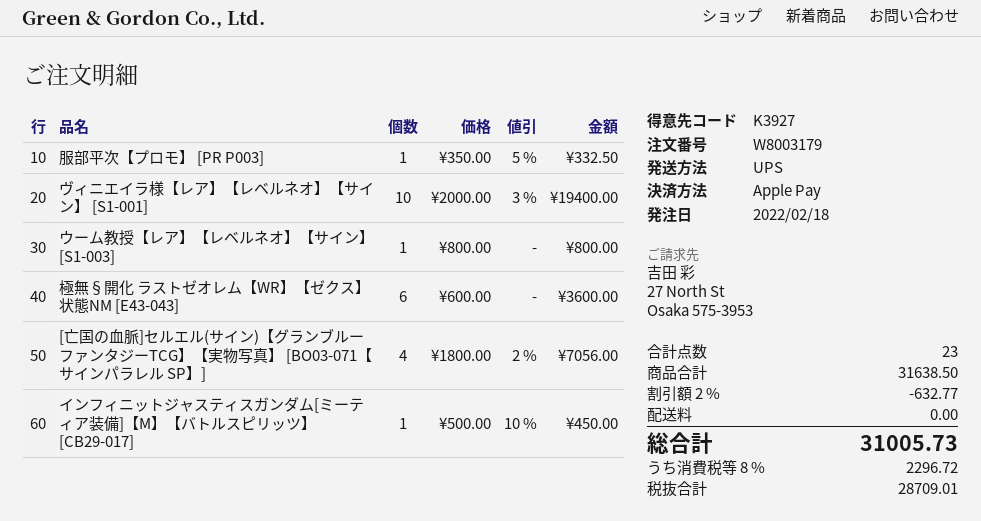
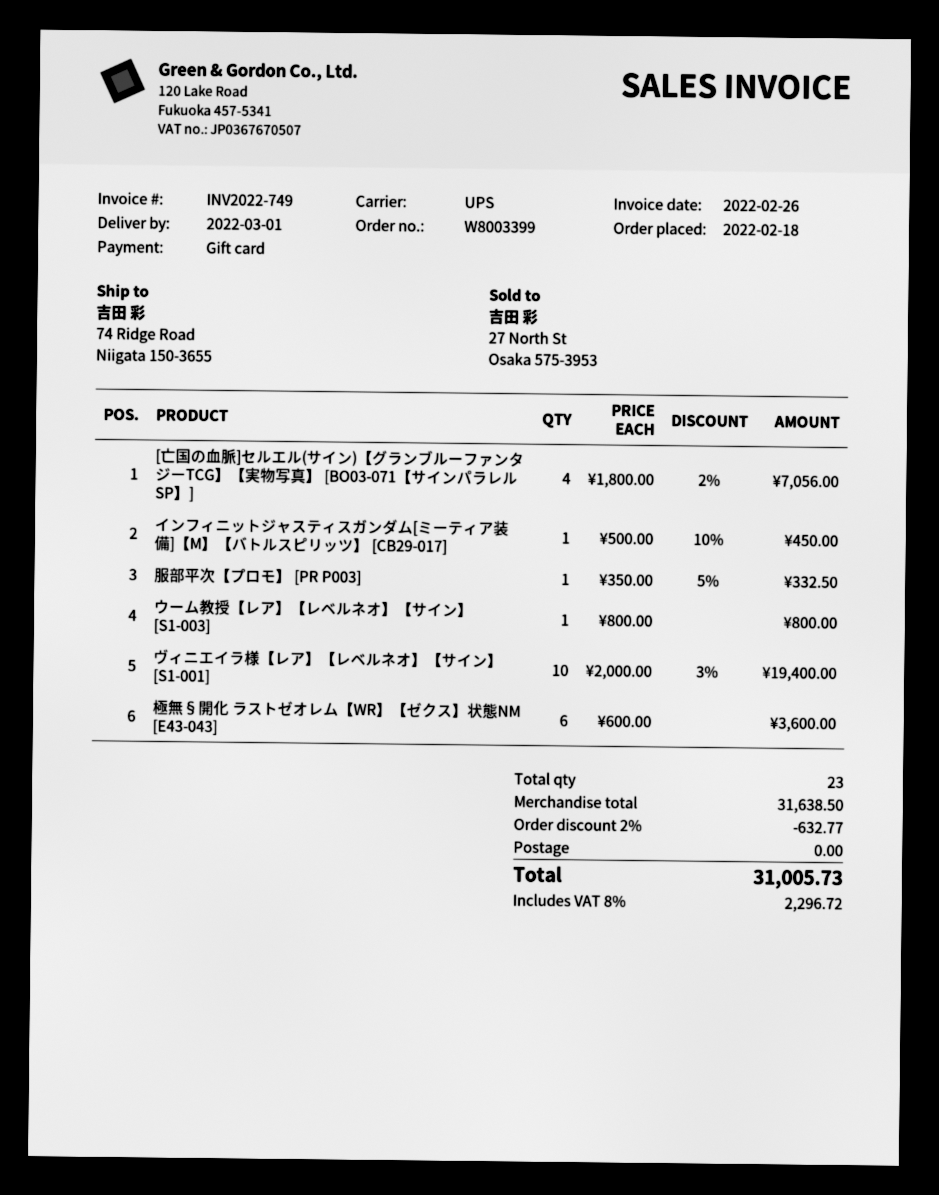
order number: W8003179 -> W8003399
payment method: Apple Pay -> gift card

